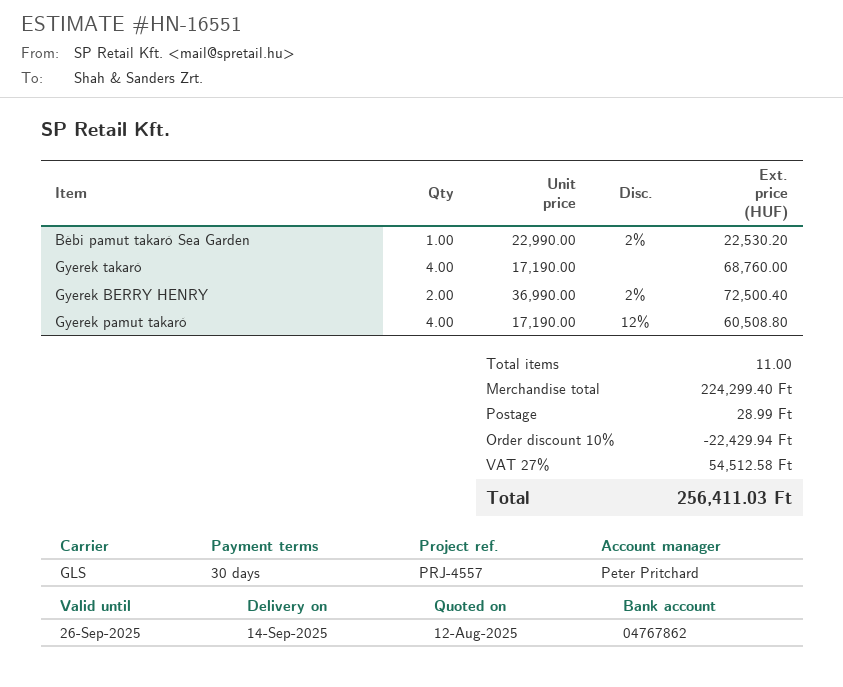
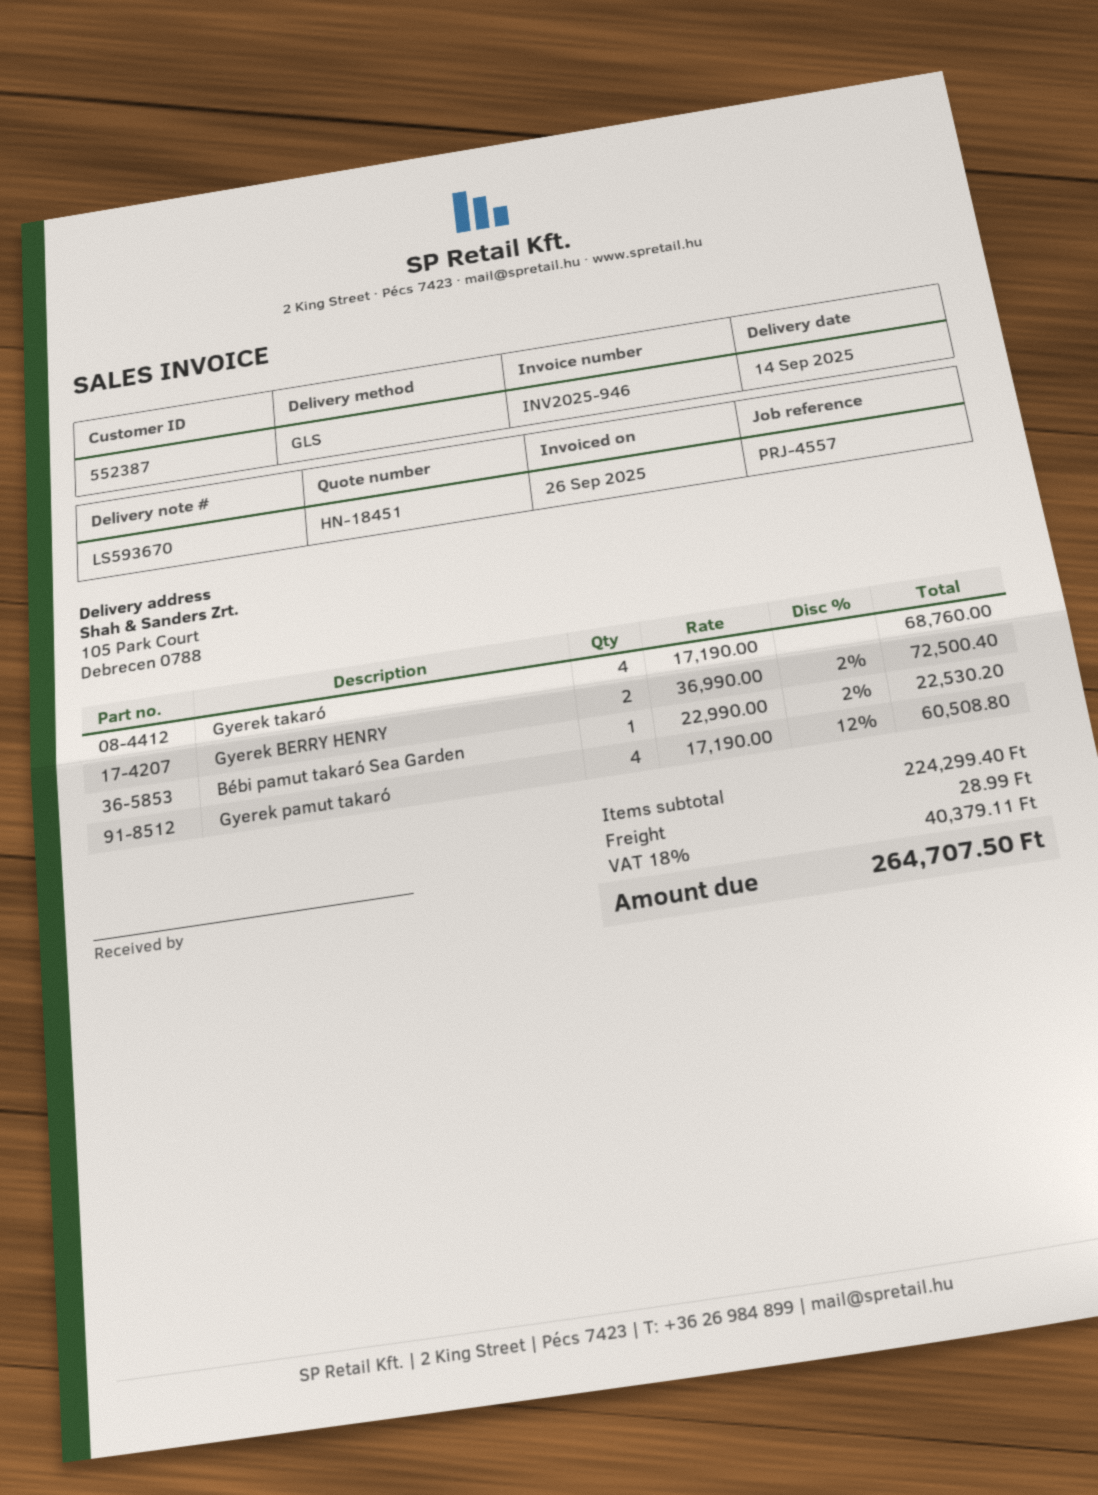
quote number: HN-16551 -> HN-18451
discount: 10% = 22429.94 -> none
tax: 27% = 54512.58 -> 18% = 40379.11
total: 256411.03 -> 264707.50

